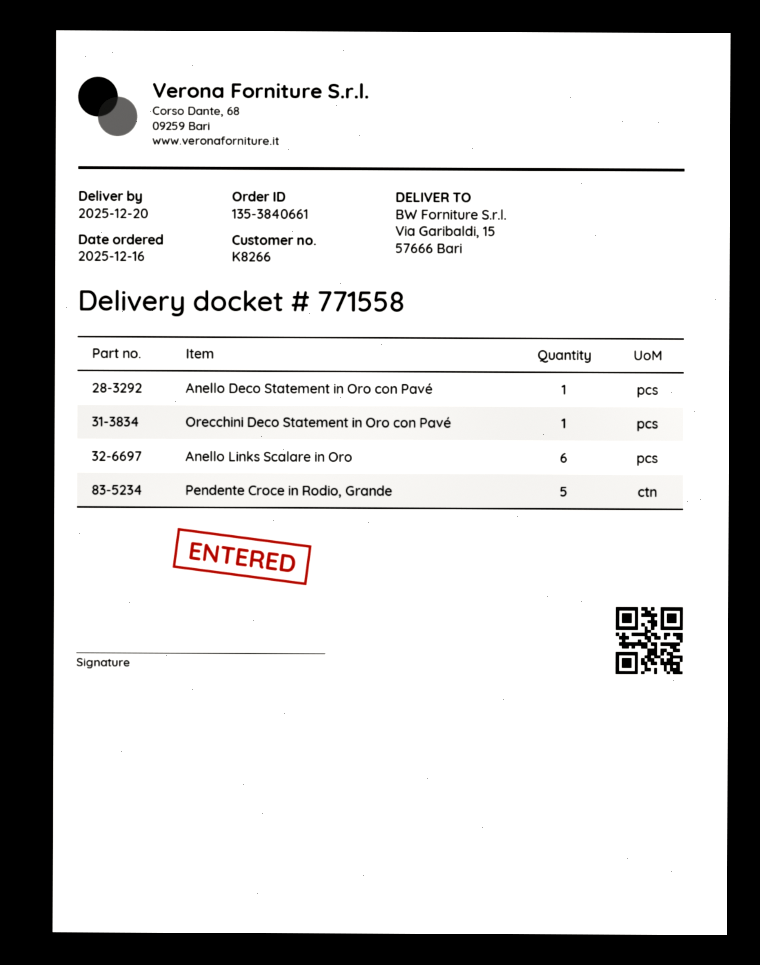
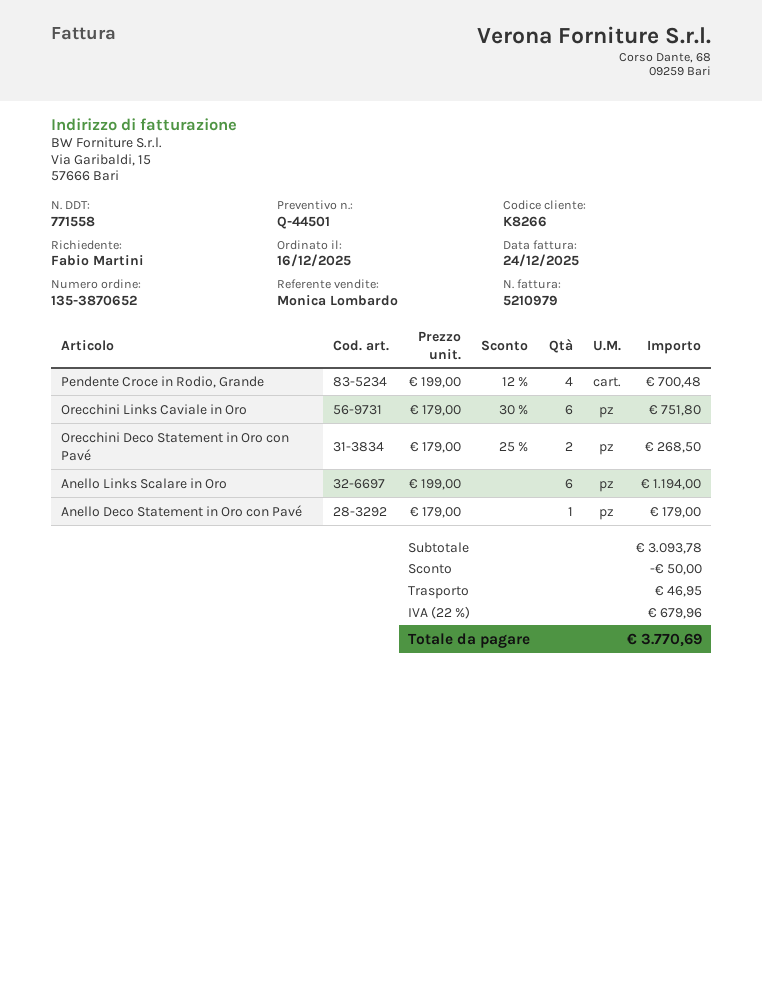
order number: 135-3840661 -> 135-3870652
Orecchini Deco Statement in Oro con Pavé: 1 -> 2
Pendente Croce in Rodio, Grande: 5 -> 4
Orecchini Links Caviale in Oro: none -> 6

